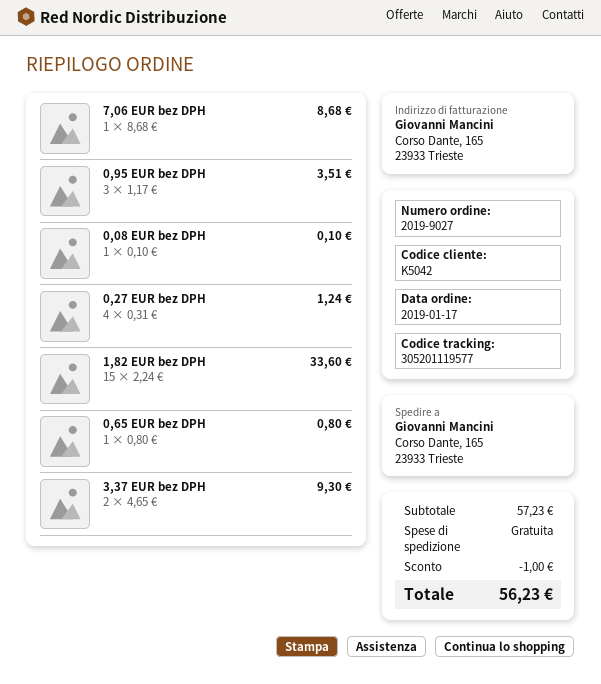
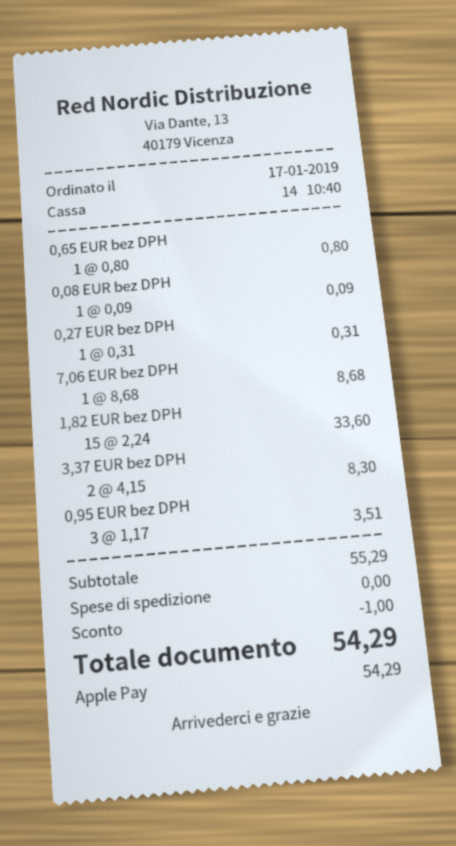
0,08 EUR bez DPH: 1 x 0.10 = 0.10 -> 1 x 0.09 = 0.09
0,27 EUR bez DPH: 4 x 0.31 = 1.24 -> 1 x 0.31 = 0.31
3,37 EUR bez DPH: 2 x 4.65 = 9.30 -> 2 x 4.15 = 8.30
subtotal: 57.23 -> 55.29
total: 56.23 -> 54.29

